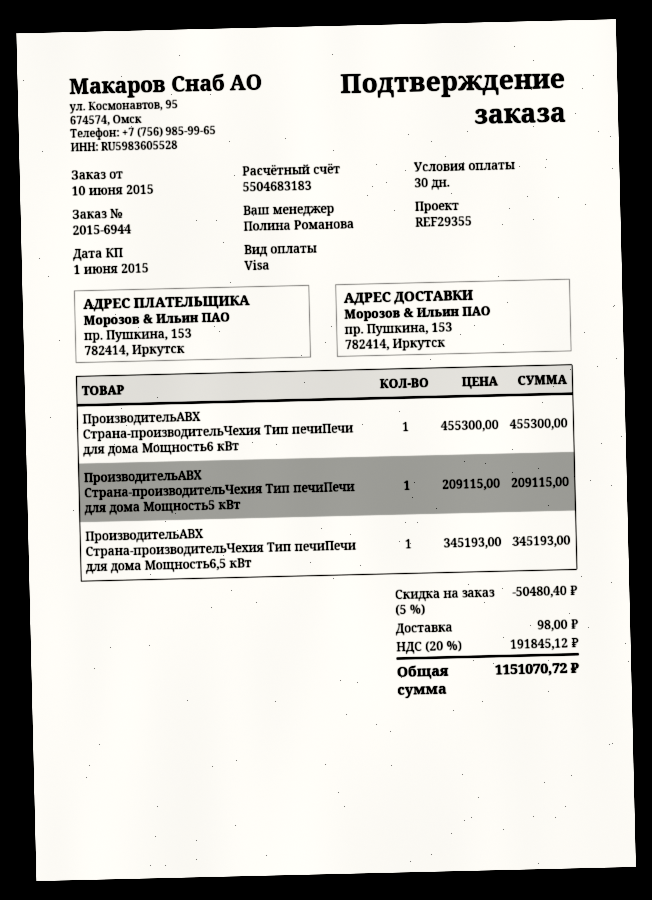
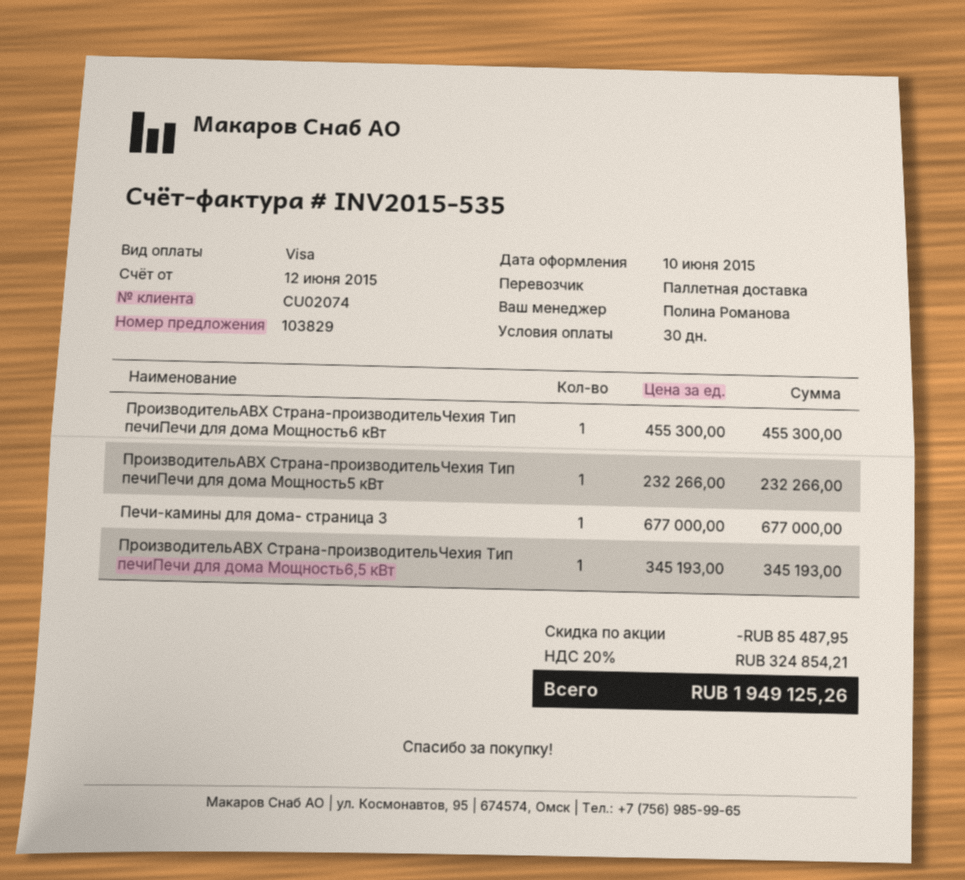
ПроизводительABX Страна-производительЧехия Тип печиПечи для дома Мощность5 кВт: 1 x 209115.00 = 209115.00 -> 1 x 232266.00 = 232266.00
Печи-камины для дома- страница 3: none -> 1 x 677000.00 = 677000.00
discount: 50480.40 -> 85487.95
shipping: 98.00 -> none
tax: 20% = 191845.12 -> 20% = 324854.21
total: 1151070.72 -> 1949125.26

